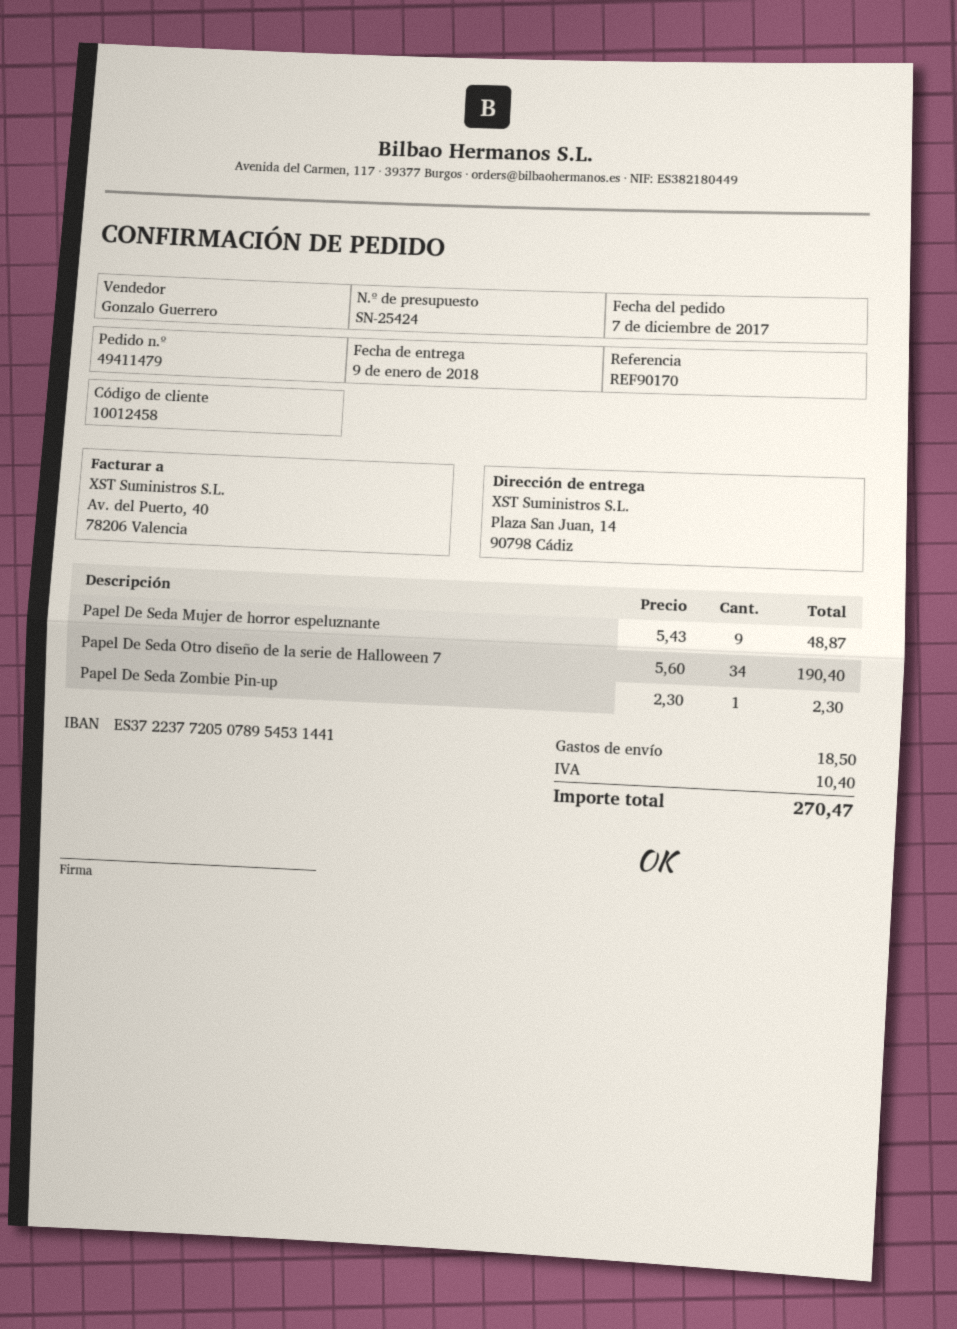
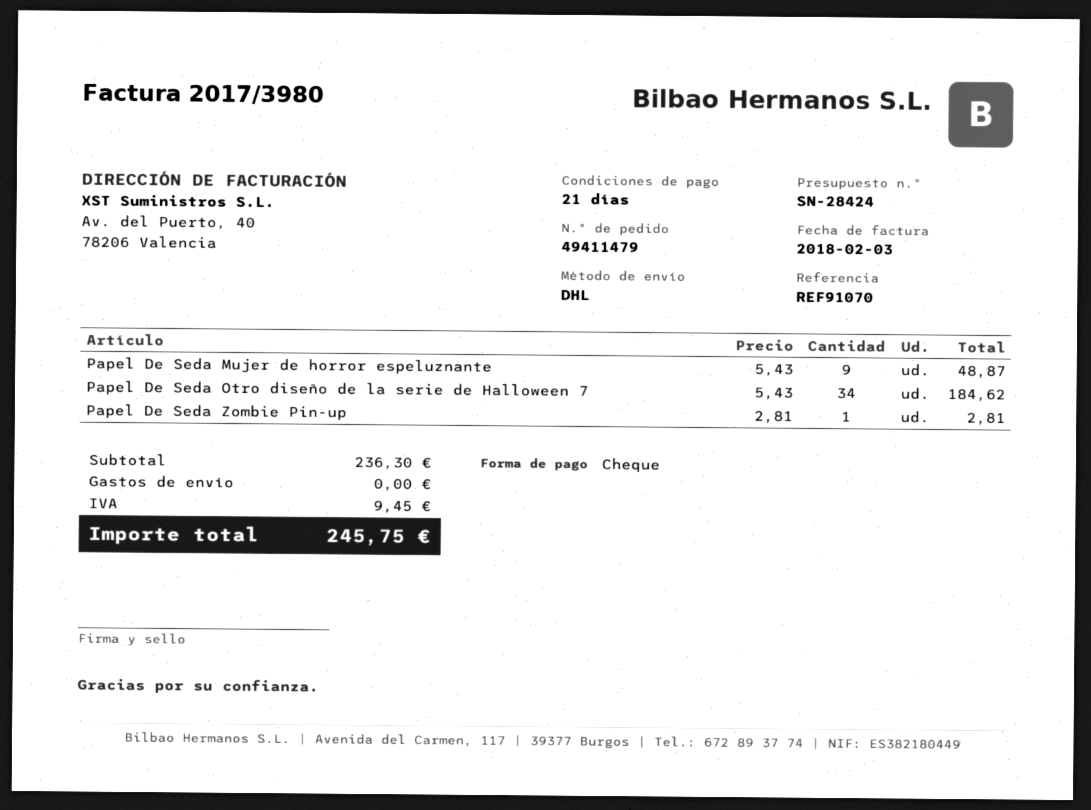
quote number: SN-25424 -> SN-28424
reference: REF90170 -> REF91070
Papel De Seda Otro diseño de la serie de Halloween 7: 34 x 5.60 = 190.40 -> 34 x 5.43 = 184.62
Papel De Seda Zombie Pin-up: 1 x 2.30 = 2.30 -> 1 x 2.81 = 2.81
shipping: 18.50 -> 0.00
tax: 10.40 -> 9.45
total: 270.47 -> 245.75

